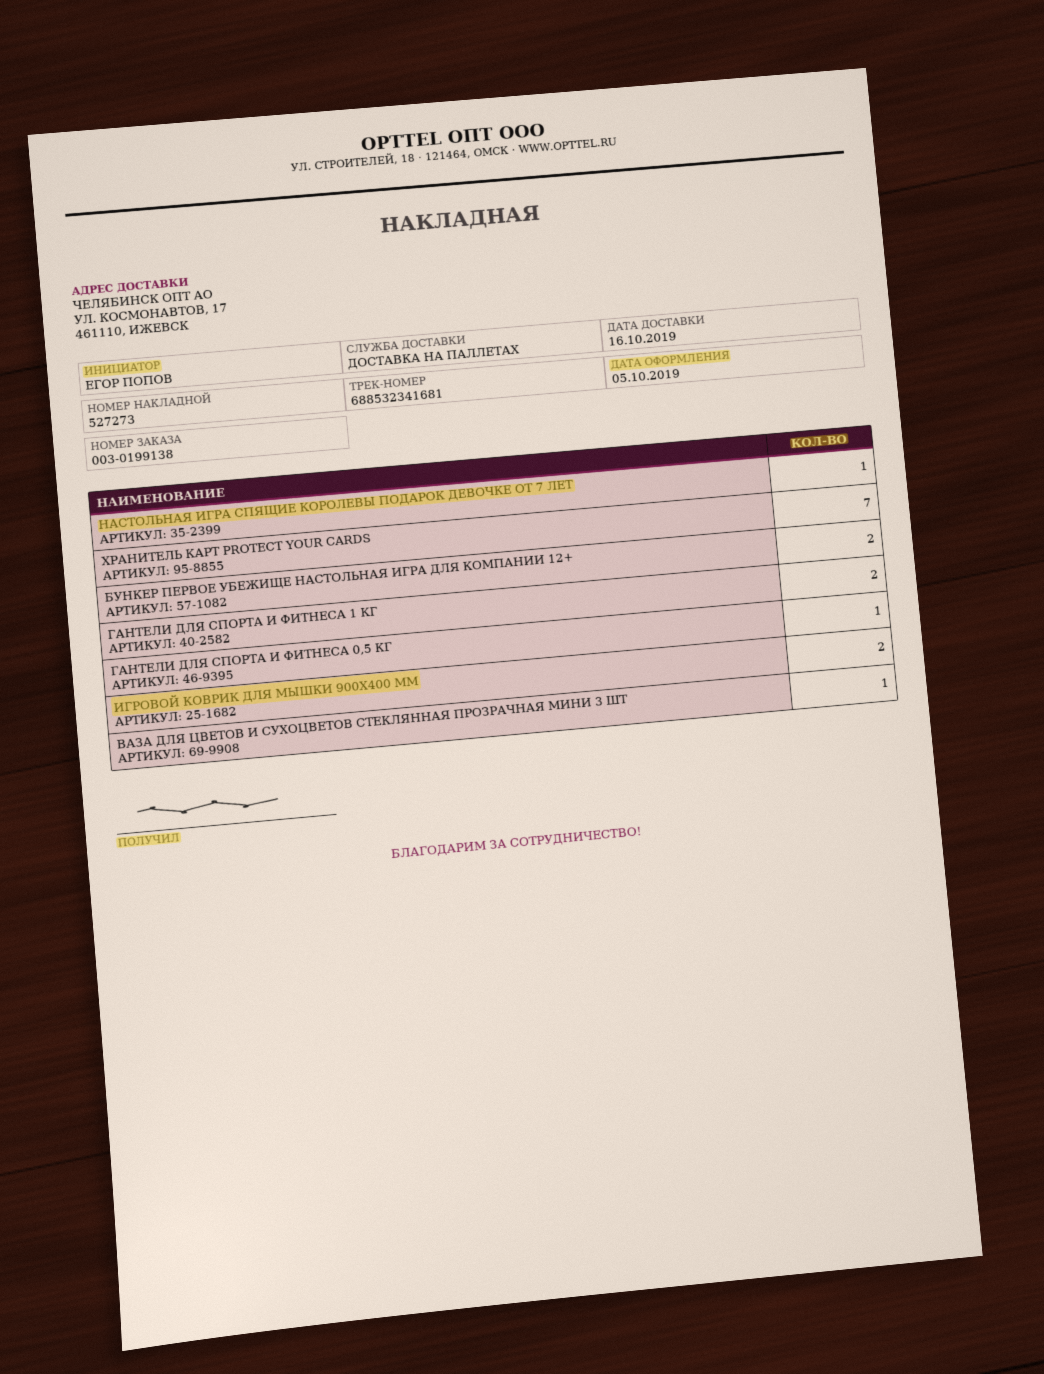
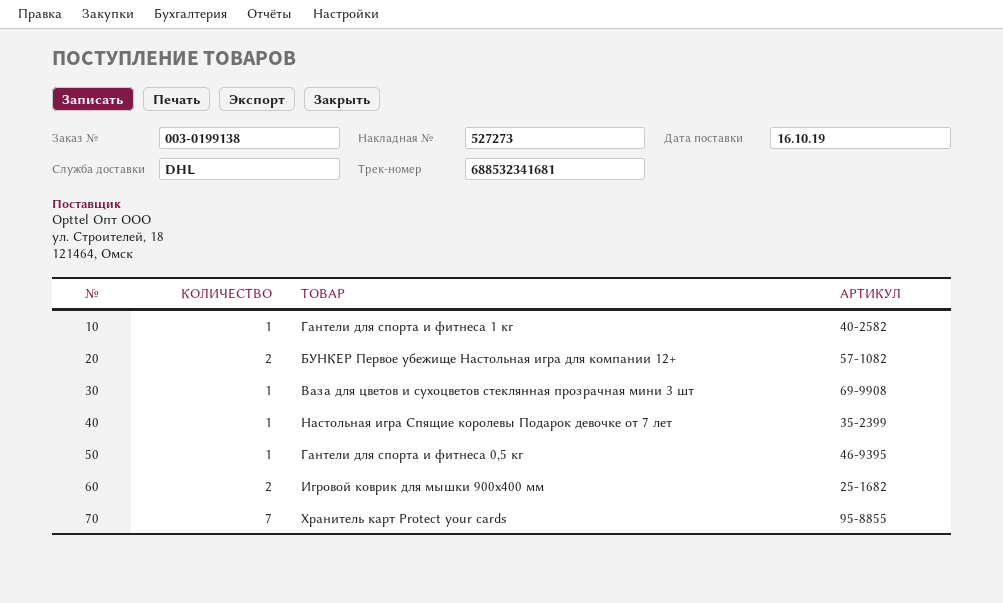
shipping method: pallet freight -> DHL
ГАНТЕЛИ ДЛЯ СПОРТА И ФИТНЕСА 1 КГ: 2 -> 1

